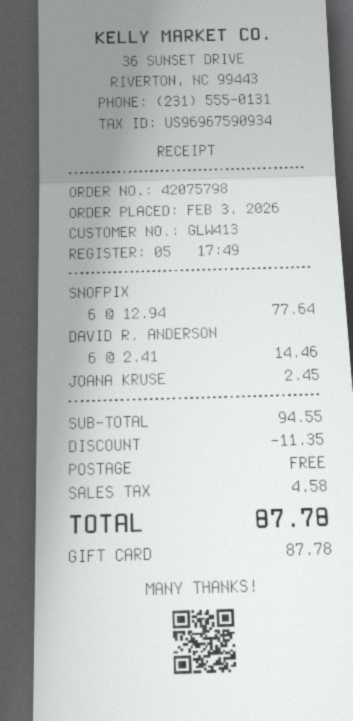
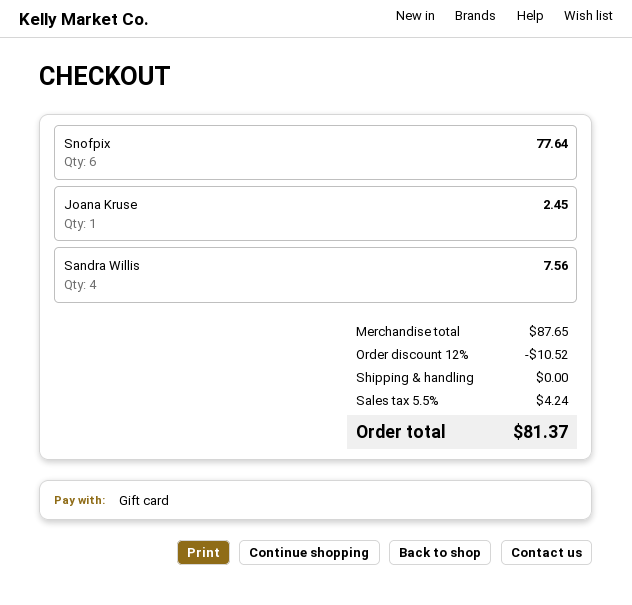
DAVID R. ANDERSON: 6 for 14.46 -> none
Sandra Willis: none -> 4 for 7.56
subtotal: 94.55 -> 87.65
discount: 11.35 -> 10.52
tax: 4.58 -> 4.24
total: 87.78 -> 81.37

